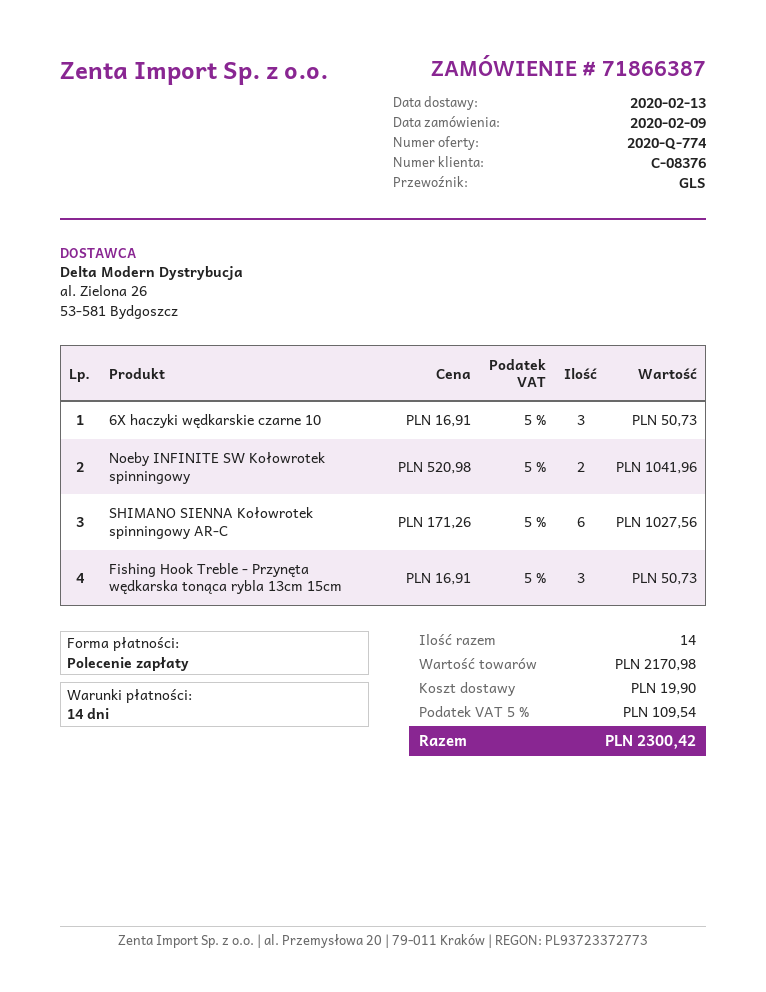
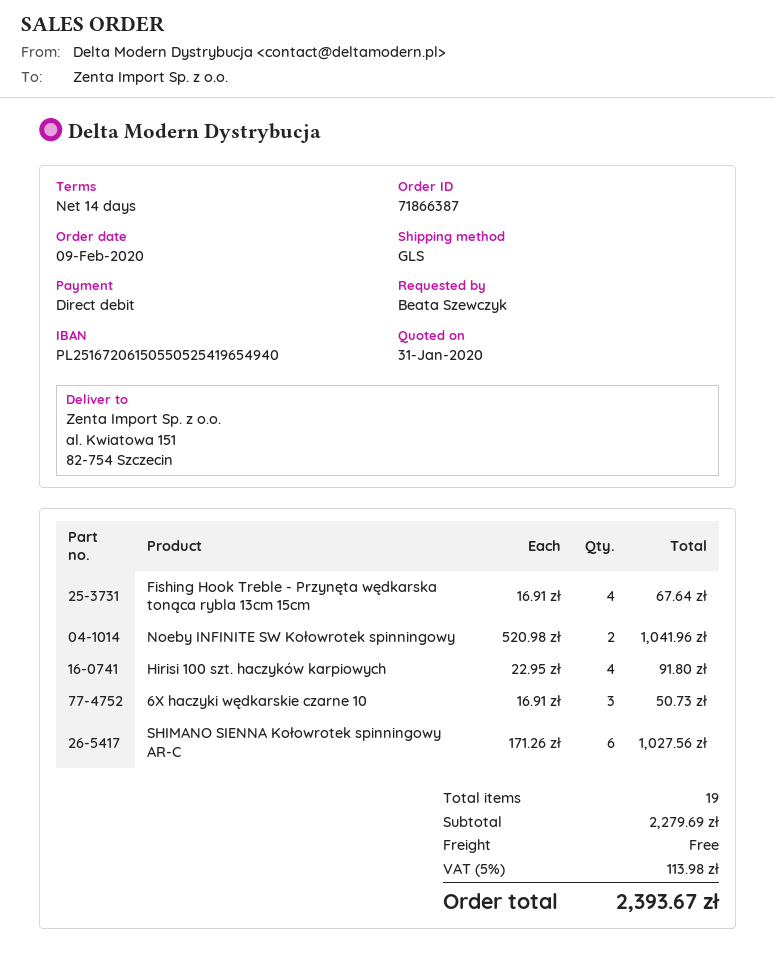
Fishing Hook Treble - Przynęta wędkarska tonąca rybla 13cm 15cm: 3 x 16.91 = 50.73 -> 4 x 16.91 = 67.64
Hirisi 100 szt. haczyków karpiowych: none -> 4 x 22.95 = 91.80
total quantity: 14 -> 19
subtotal: 2170.98 -> 2279.69
shipping: 19.90 -> 0.00
tax: 5% = 109.54 -> 5% = 113.98
total: 2300.42 -> 2393.67

